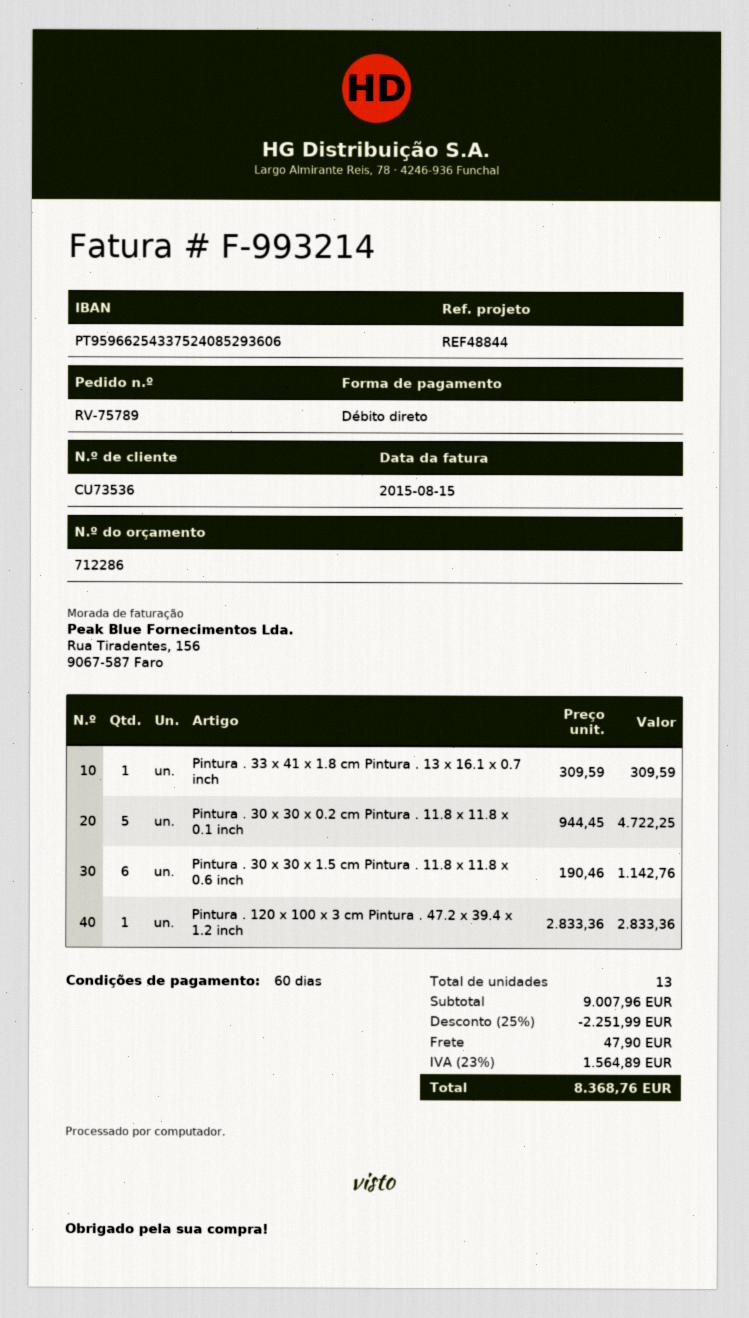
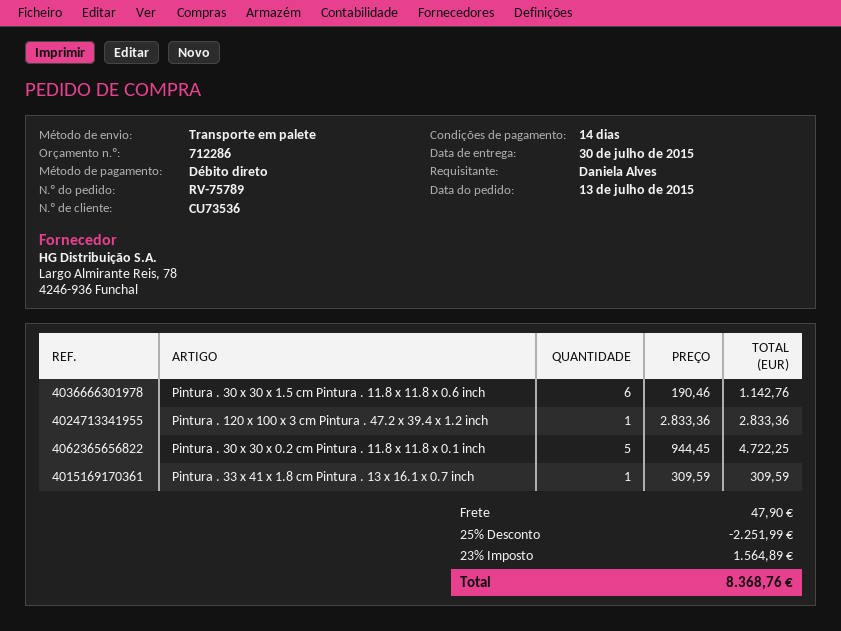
payment terms: 60 days -> 14 days

